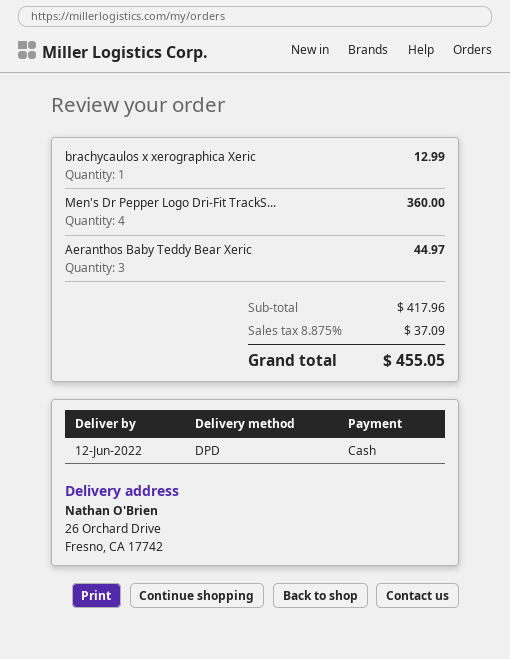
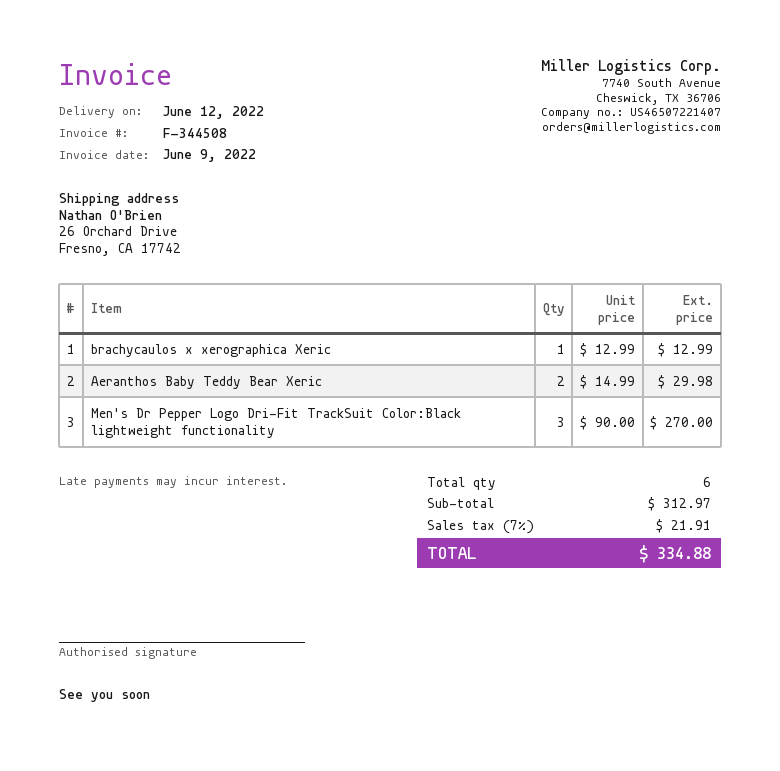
Men's Dr Pepper Logo Dri-Fit TrackS...: 4 for 360.00 -> 3 for 270.00
Aeranthos Baby Teddy Bear Xeric: 3 for 44.97 -> 2 for 29.98
subtotal: 417.96 -> 312.97
tax: 8.875% = 37.09 -> 7% = 21.91
total: 455.05 -> 334.88

